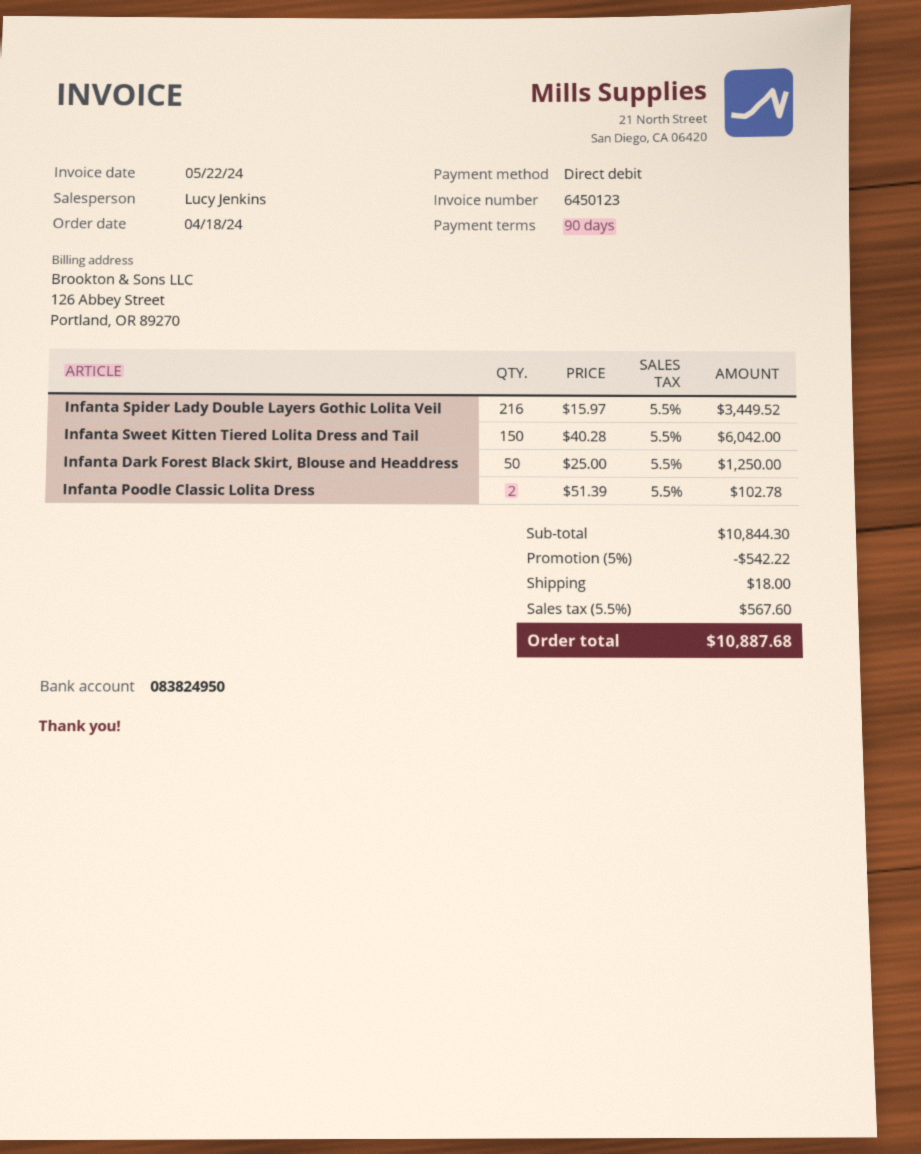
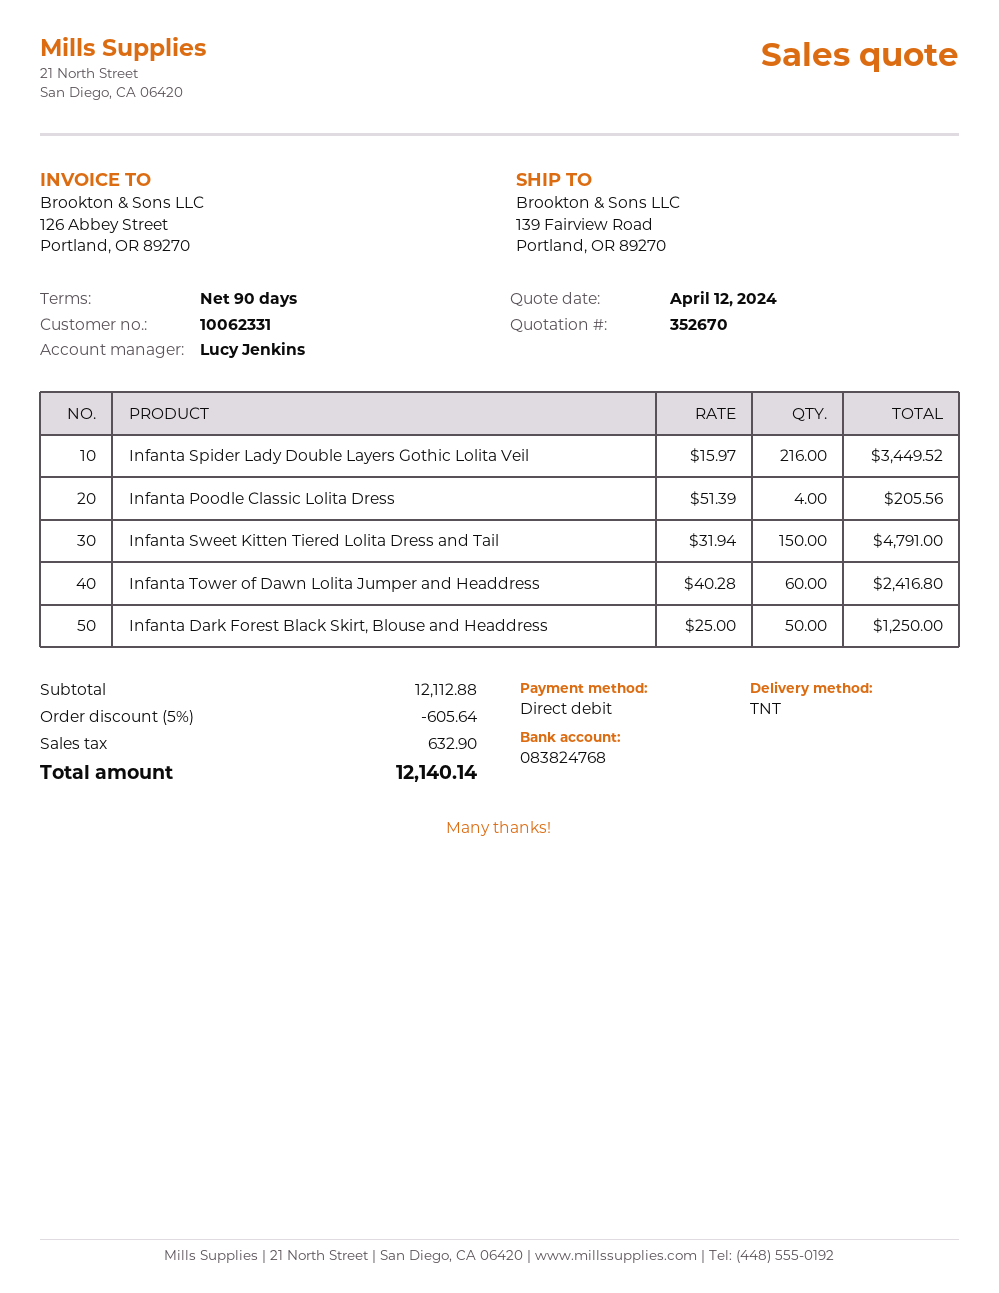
bank account: 083824950 -> 083824768
Infanta Sweet Kitten Tiered Lolita Dress and Tail: 150 x 40.28 = 6042.00 -> 150 x 31.94 = 4791.00
Infanta Poodle Classic Lolita Dress: 2 x 51.39 = 102.78 -> 4 x 51.39 = 205.56
Infanta Tower of Dawn Lolita Jumper and Headdress: none -> 60 x 40.28 = 2416.80
subtotal: 10844.30 -> 12112.88
discount: 5% = 542.22 -> 5% = 605.64
shipping: 18.00 -> none
tax: 567.60 -> 632.90
total: 10887.68 -> 12140.14

